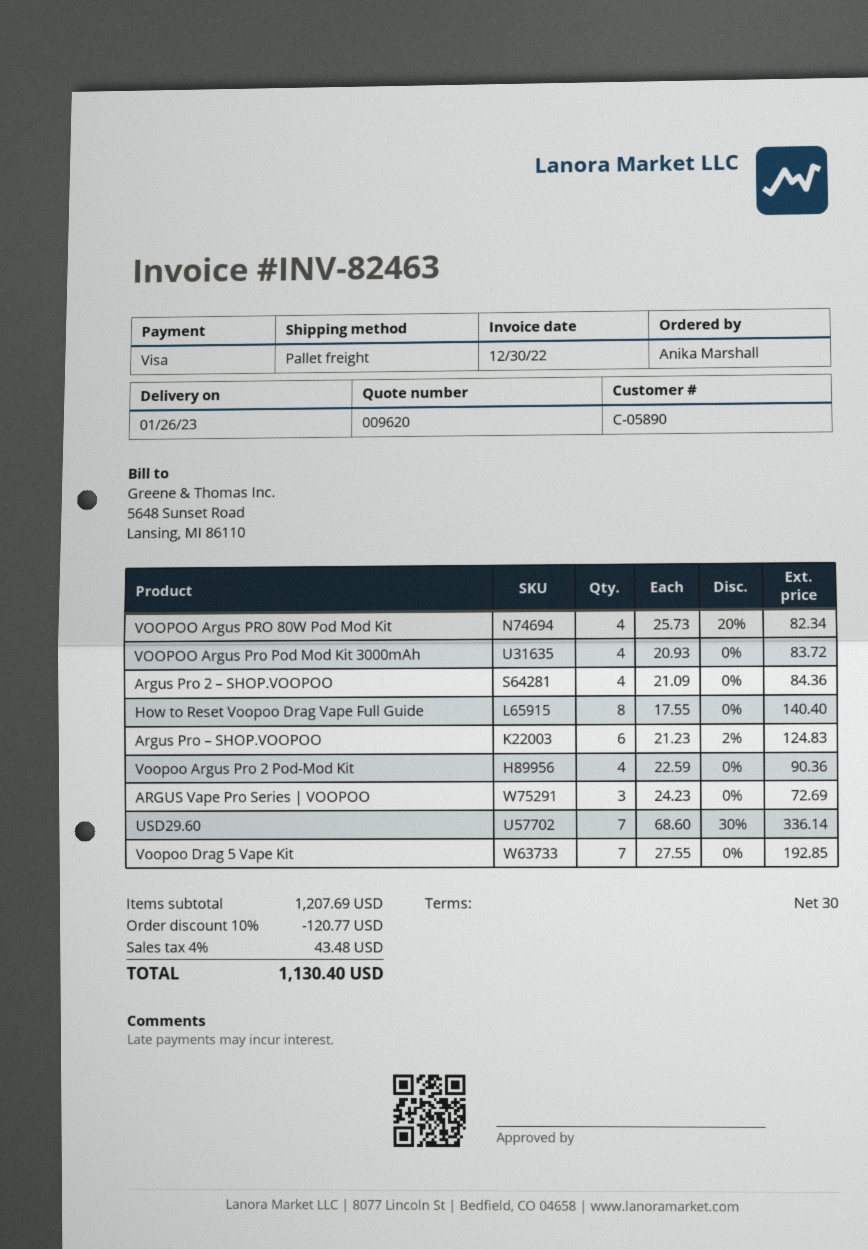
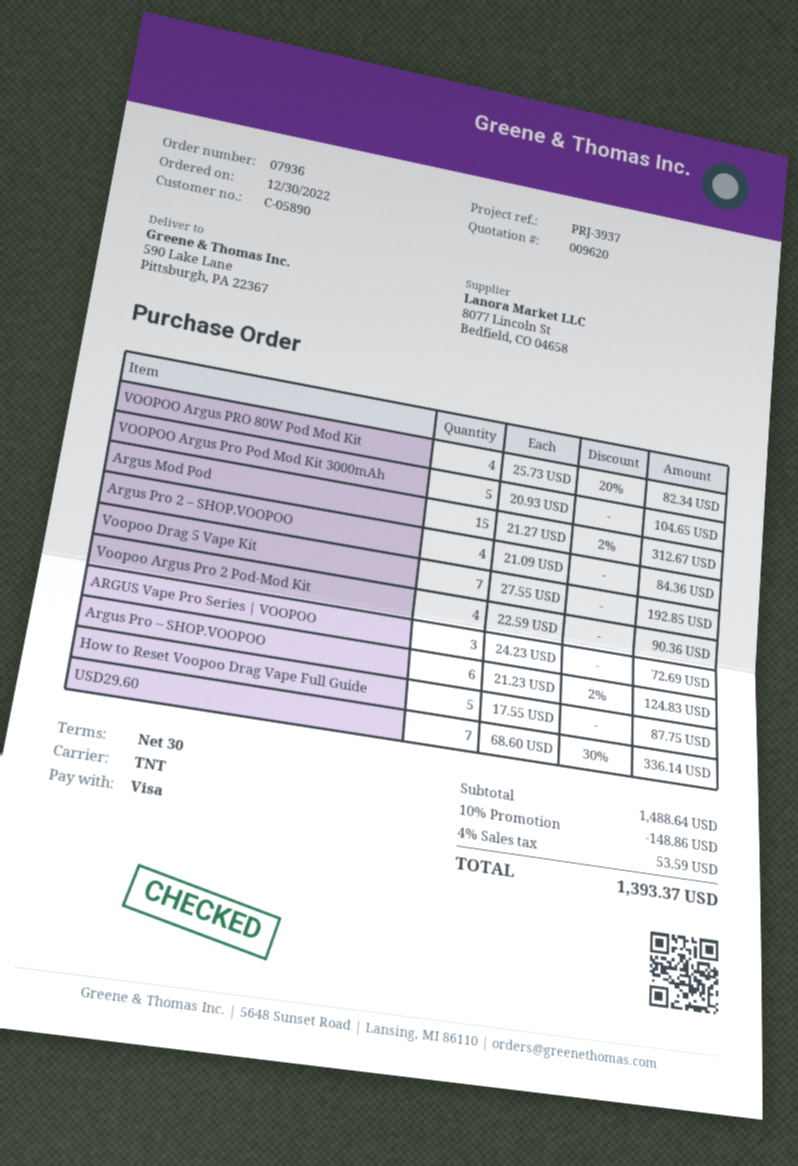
shipping method: pallet freight -> TNT
VOOPOO Argus Pro Pod Mod Kit 3000mAh: 4 x 20.93 = 83.72 -> 5 x 20.93 = 104.65
How to Reset Voopoo Drag Vape Full Guide: 8 x 17.55 = 140.40 -> 5 x 17.55 = 87.75
Argus Mod Pod: none -> 15 x 21.27 - 2% = 312.67
subtotal: 1207.69 -> 1488.64
discount: 10% = 120.77 -> 10% = 148.86
tax: 4% = 43.48 -> 4% = 53.59
total: 1130.40 -> 1393.37

